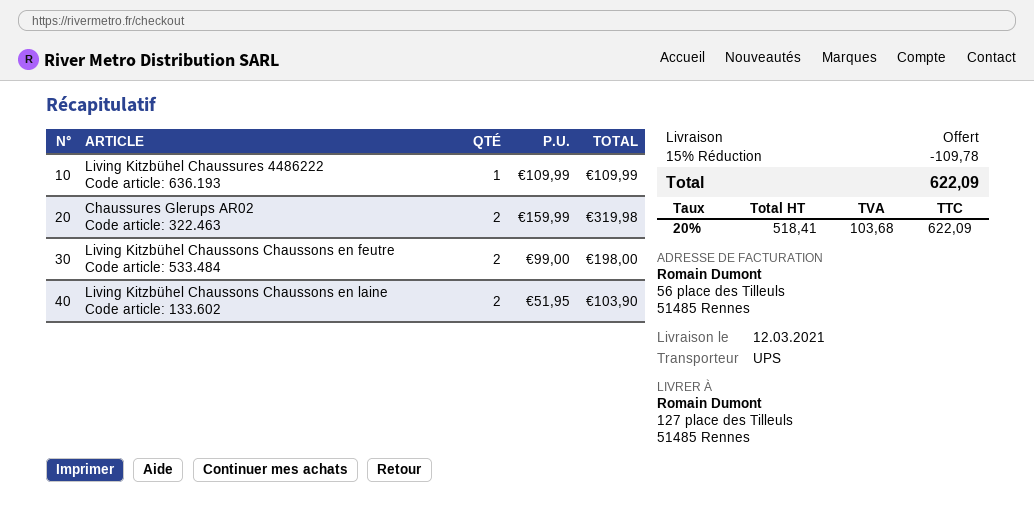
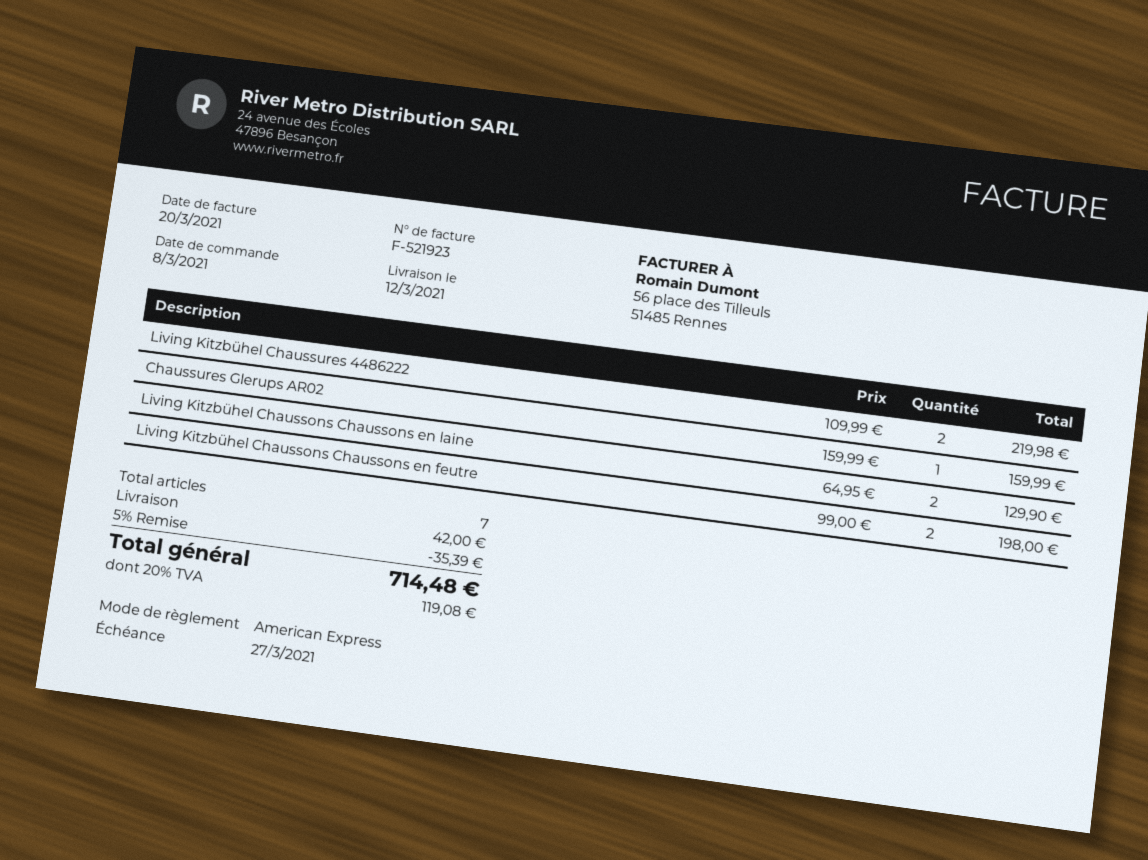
Living Kitzbühel Chaussures 4486222: 1 x 109.99 = 109.99 -> 2 x 109.99 = 219.98
Chaussures Glerups AR02: 2 x 159.99 = 319.98 -> 1 x 159.99 = 159.99
Living Kitzbühel Chaussons Chaussons en laine: 2 x 51.95 = 103.90 -> 2 x 64.95 = 129.90
discount: 15% = 109.78 -> 5% = 35.39
shipping: 0.00 -> 42.00
tax: 20% = 103.68 -> 20% = 119.08
total: 622.09 -> 714.48

